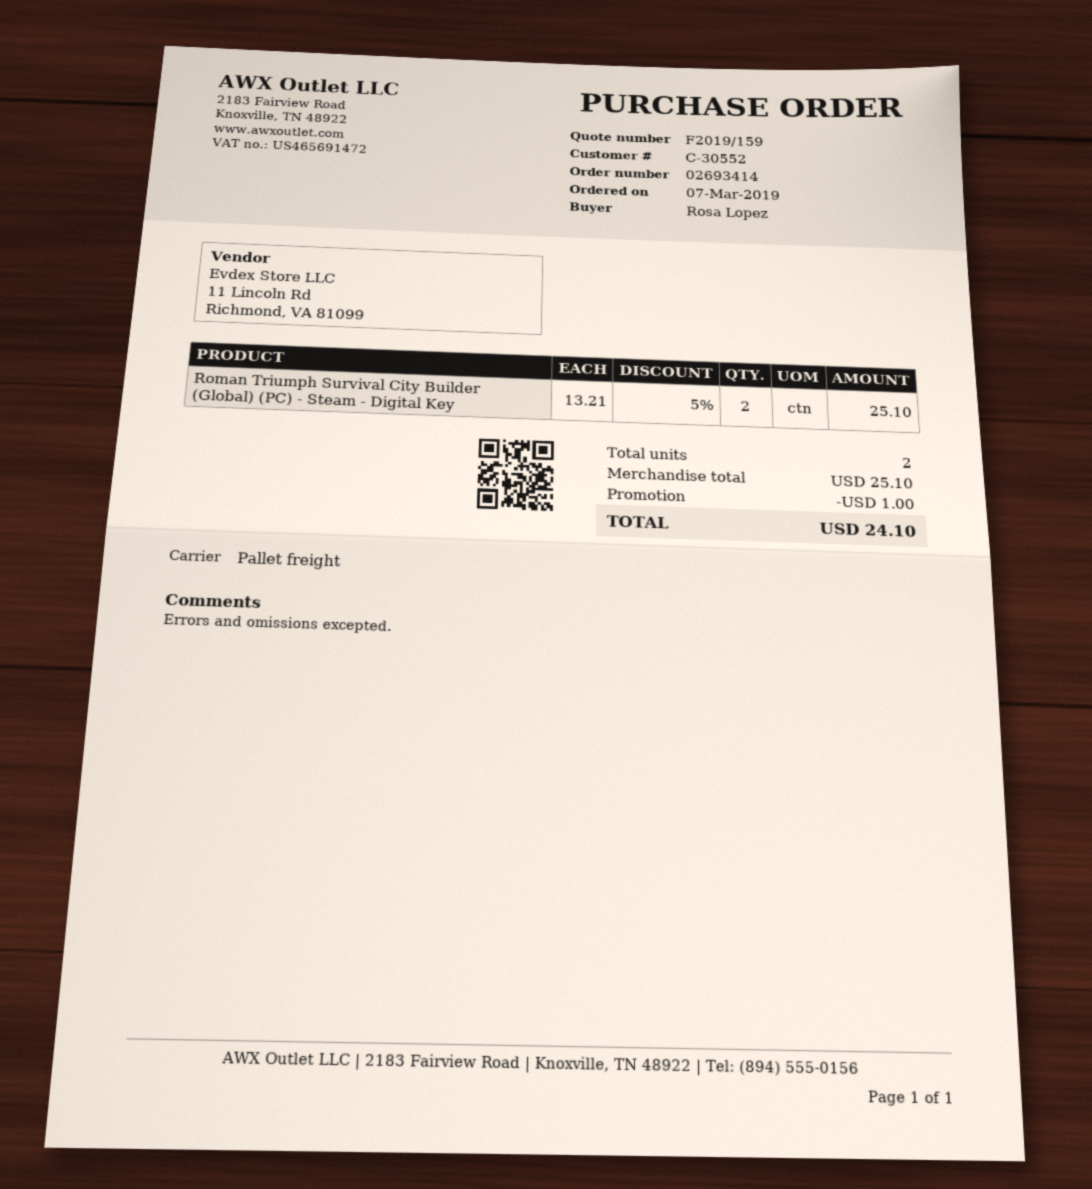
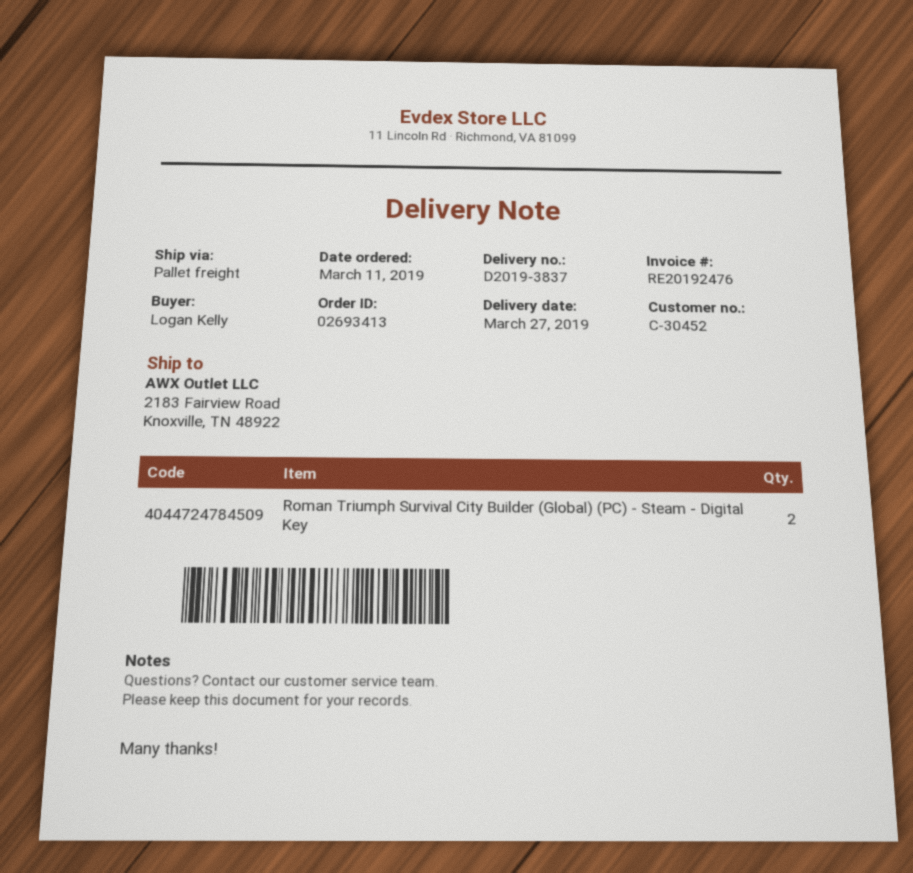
order number: 02693414 -> 02693413
order date: 2019-03-07 -> 2019-03-11
customer number: C-30552 -> C-30452
ordered by: Rosa Lopez -> Logan Kelly

